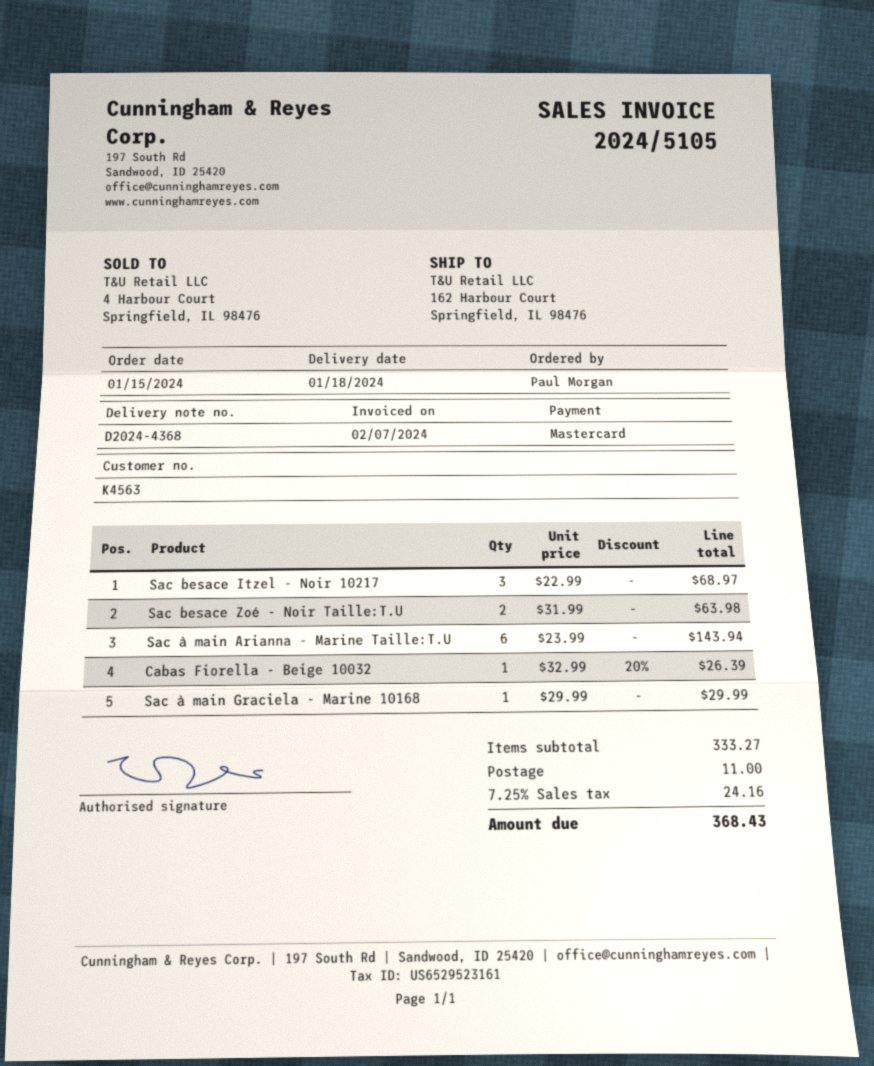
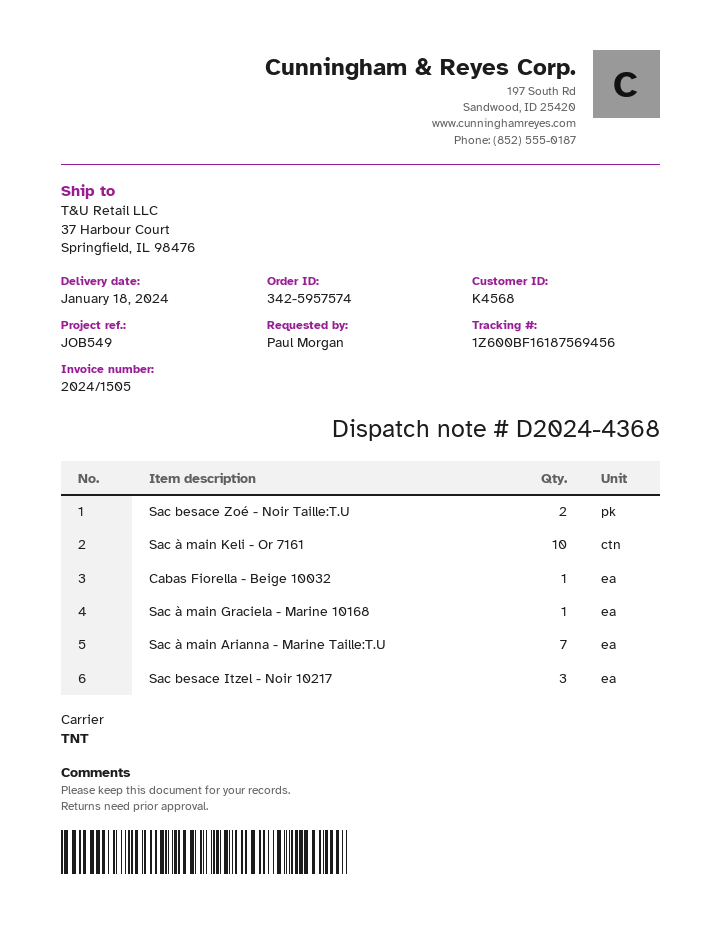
invoice number: 2024/5105 -> 2024/1505
customer number: K4563 -> K4568
ship to: 162 Harbour Court, Springfield, IL 98476 -> 37 Harbour Court, Springfield, IL 98476
Sac à main Arianna - Marine Taille:T.U: 6 -> 7
Sac à main Keli - Or 7161: none -> 10

